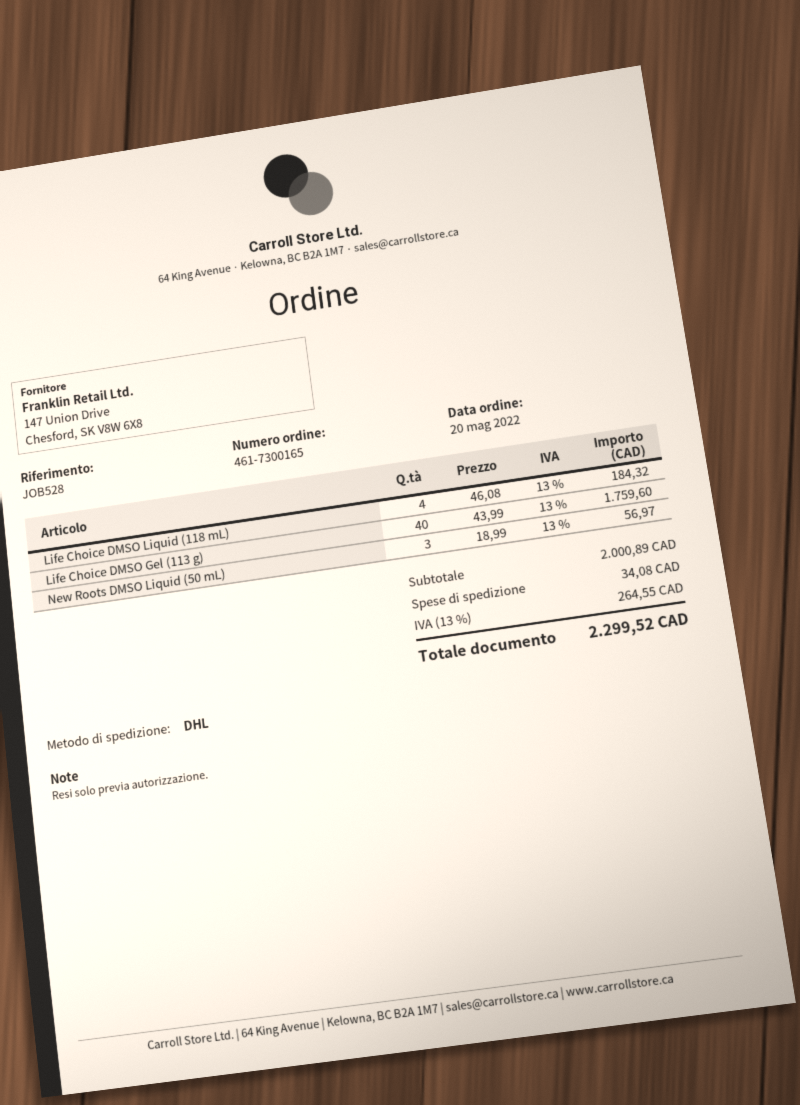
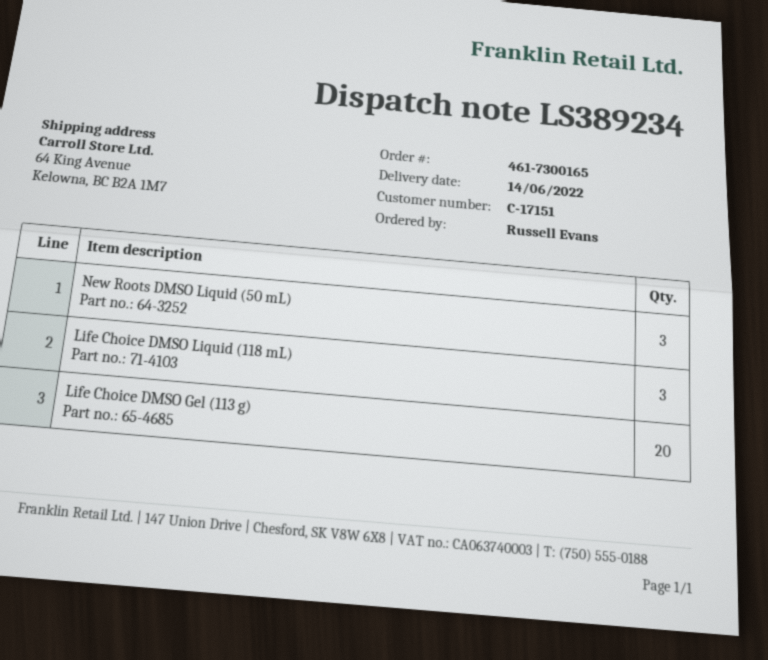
Life Choice DMSO Liquid (118 mL): 4 -> 3
Life Choice DMSO Gel (113 g): 40 -> 20

